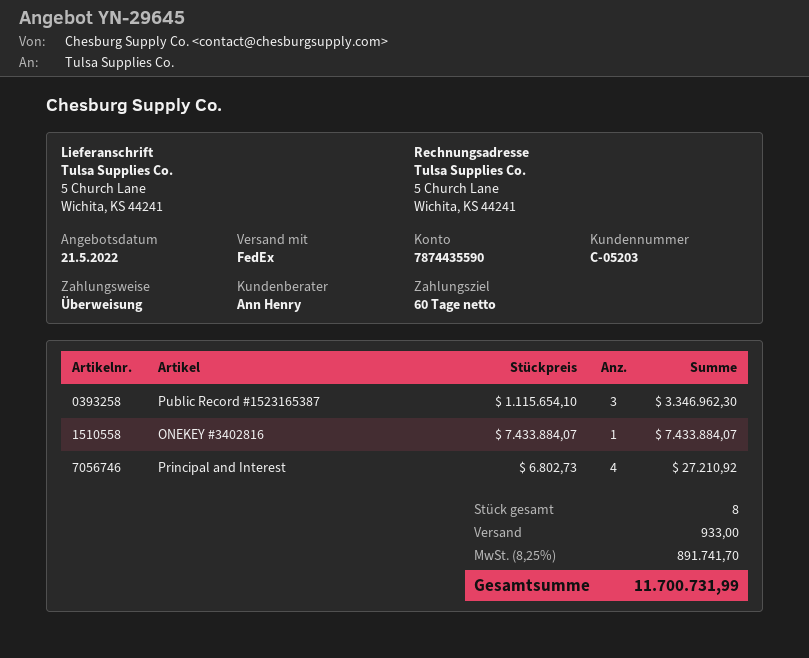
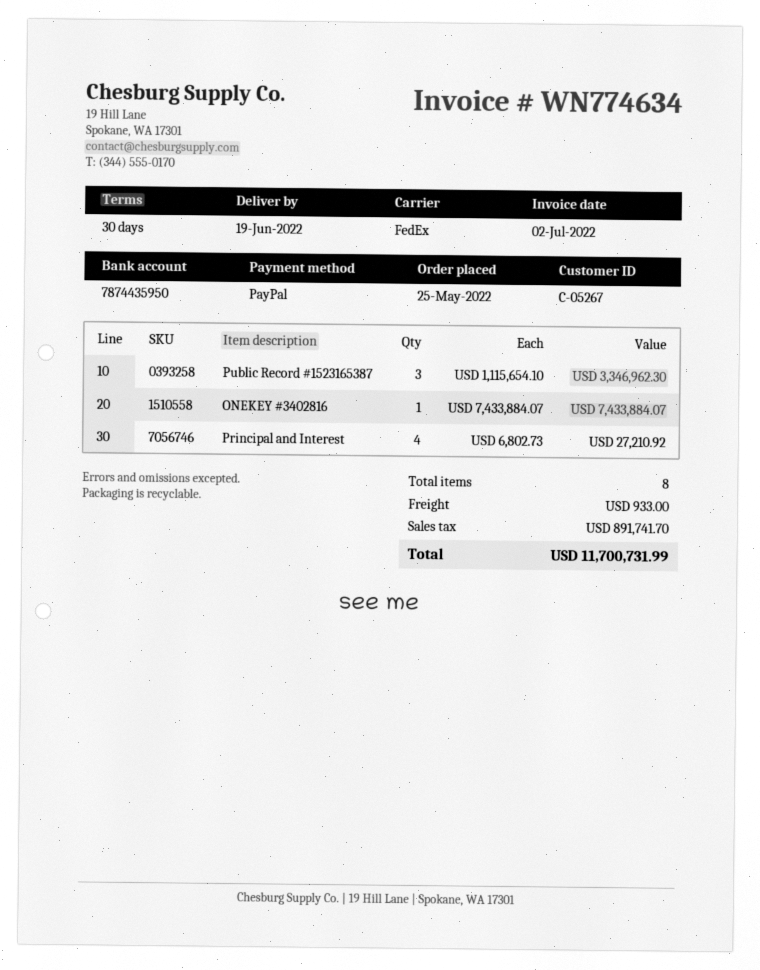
payment terms: 60 days -> 30 days
customer number: C-05203 -> C-05267
payment method: bank transfer -> PayPal
bank account: 7874435590 -> 7874435950

